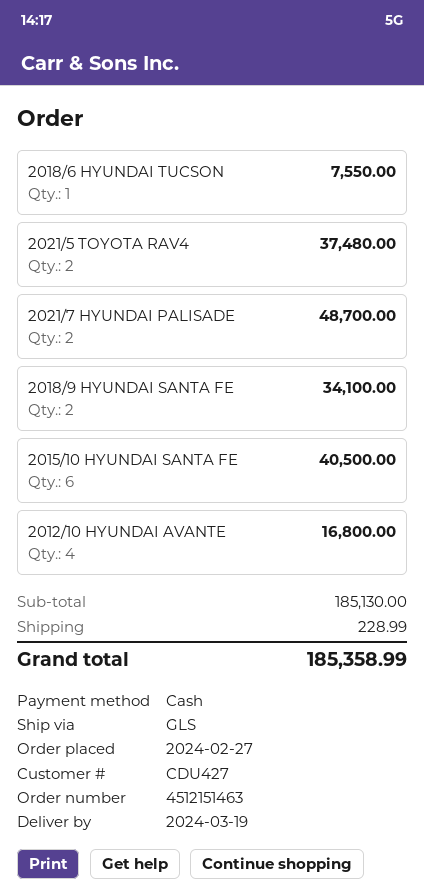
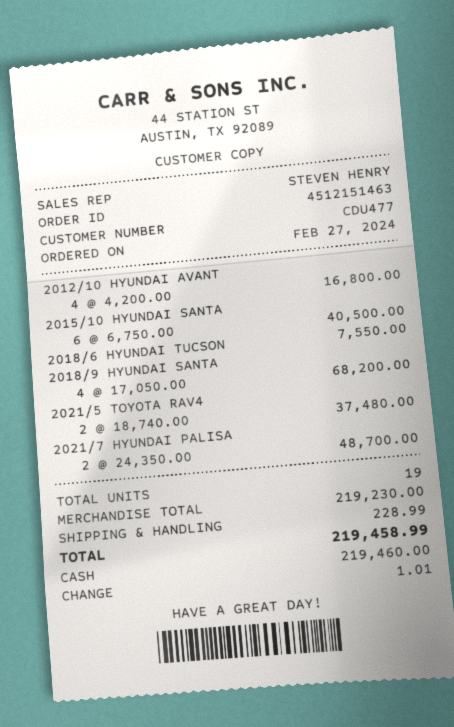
customer number: CDU427 -> CDU477
2018/9 HYUNDAI SANTA FE: 2 for 34100.00 -> 4 for 68200.00
subtotal: 185130.00 -> 219230.00
total: 185358.99 -> 219458.99

